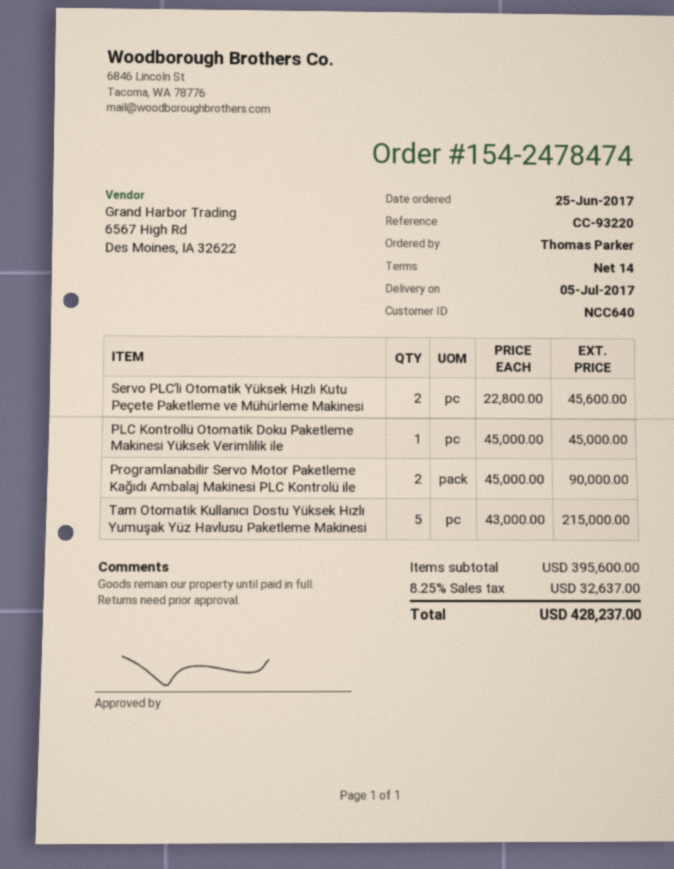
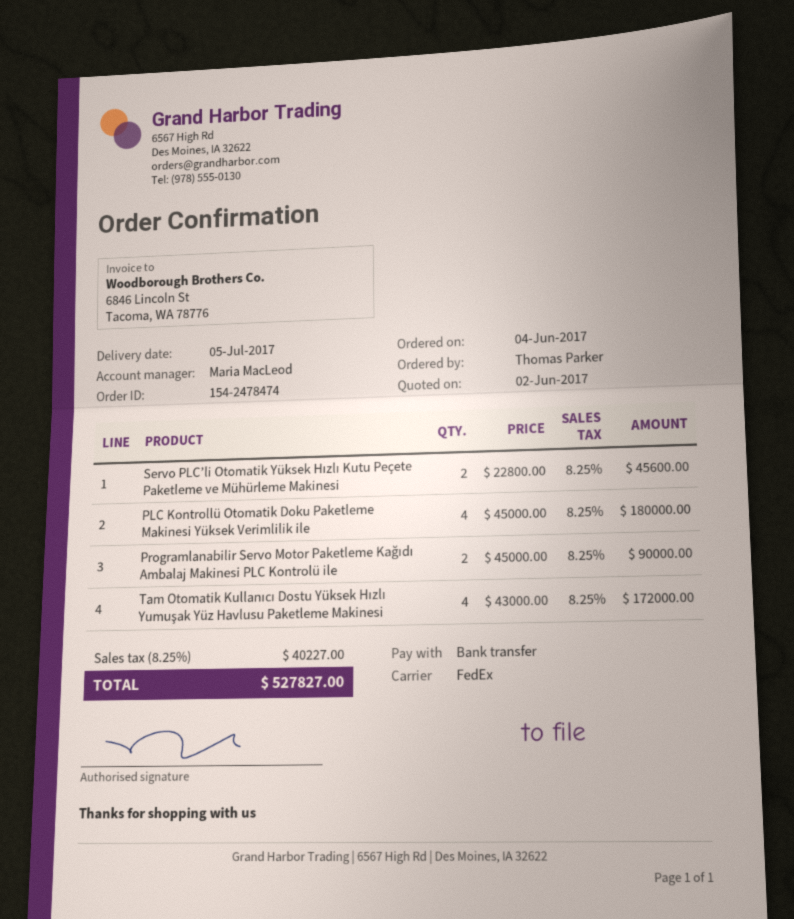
order date: 2017-06-25 -> 2017-06-04
PLC Kontrollü Otomatik Doku Paketleme Makinesi Yüksek Verimlilik ile: 1 x 45000.00 = 45000.00 -> 4 x 45000.00 = 180000.00
Tam Otomatik Kullanıcı Dostu Yüksek Hızlı Yumuşak Yüz Havlusu Paketleme Makinesi: 5 x 43000.00 = 215000.00 -> 4 x 43000.00 = 172000.00
tax: 8.25% = 32637.00 -> 8.25% = 40227.00
total: 428237.00 -> 527827.00

